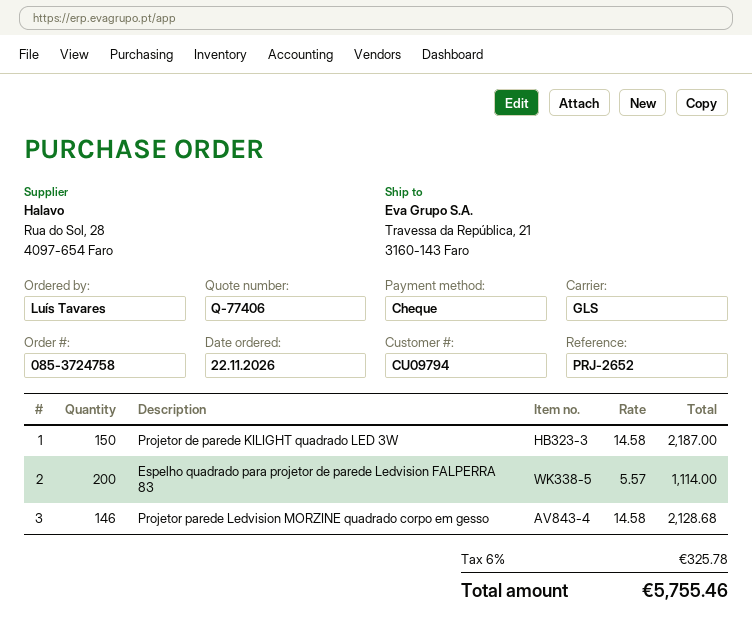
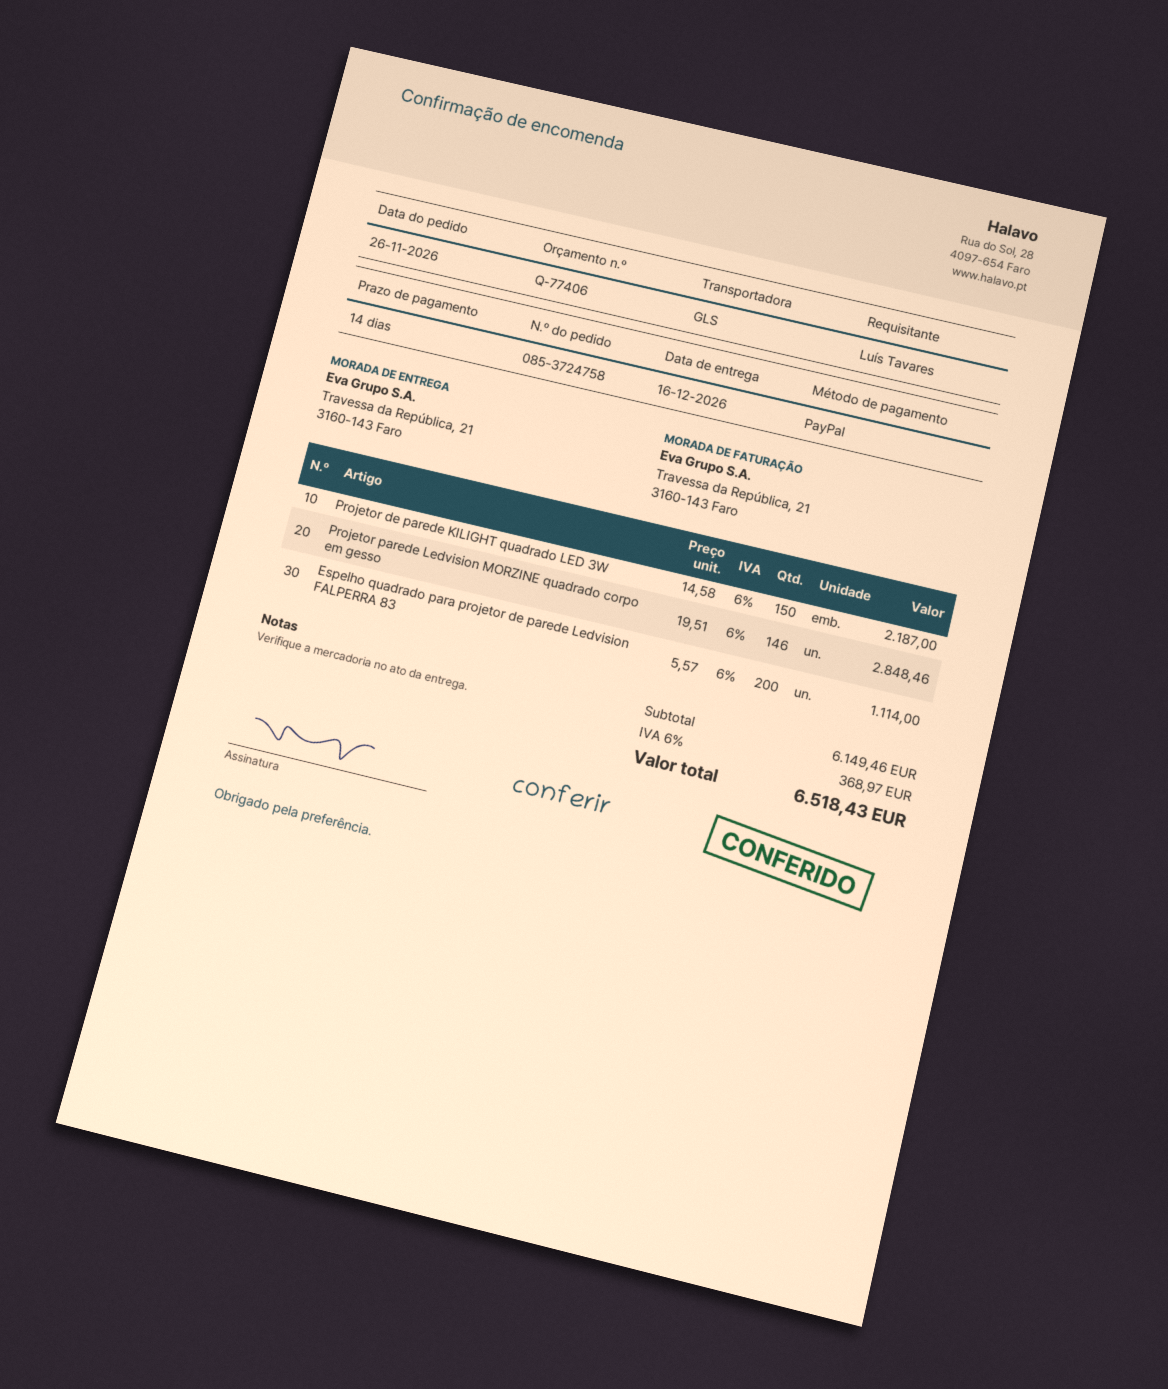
order date: 2026-11-22 -> 2026-11-26
payment method: cheque -> PayPal
Projetor parede Ledvision MORZINE quadrado corpo em gesso: 146 x 14.58 = 2128.68 -> 146 x 19.51 = 2848.46
tax: 6% = 325.78 -> 6% = 368.97
total: 5755.46 -> 6518.43

